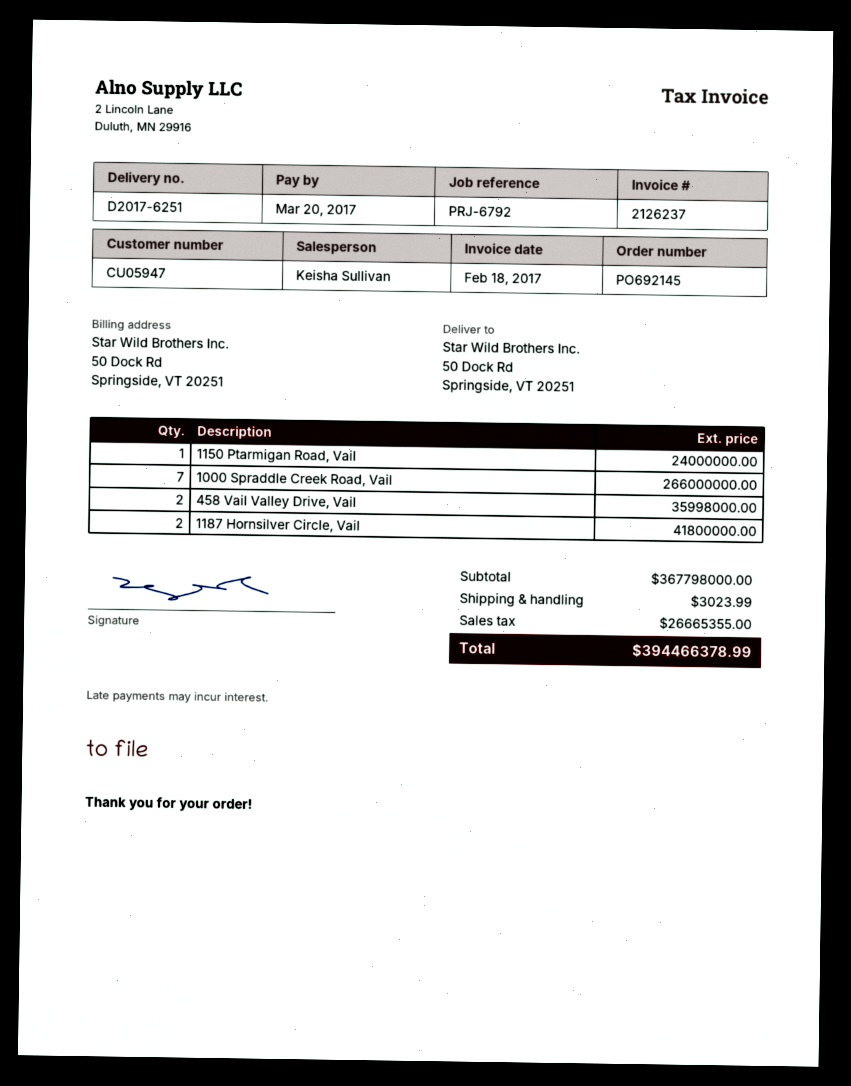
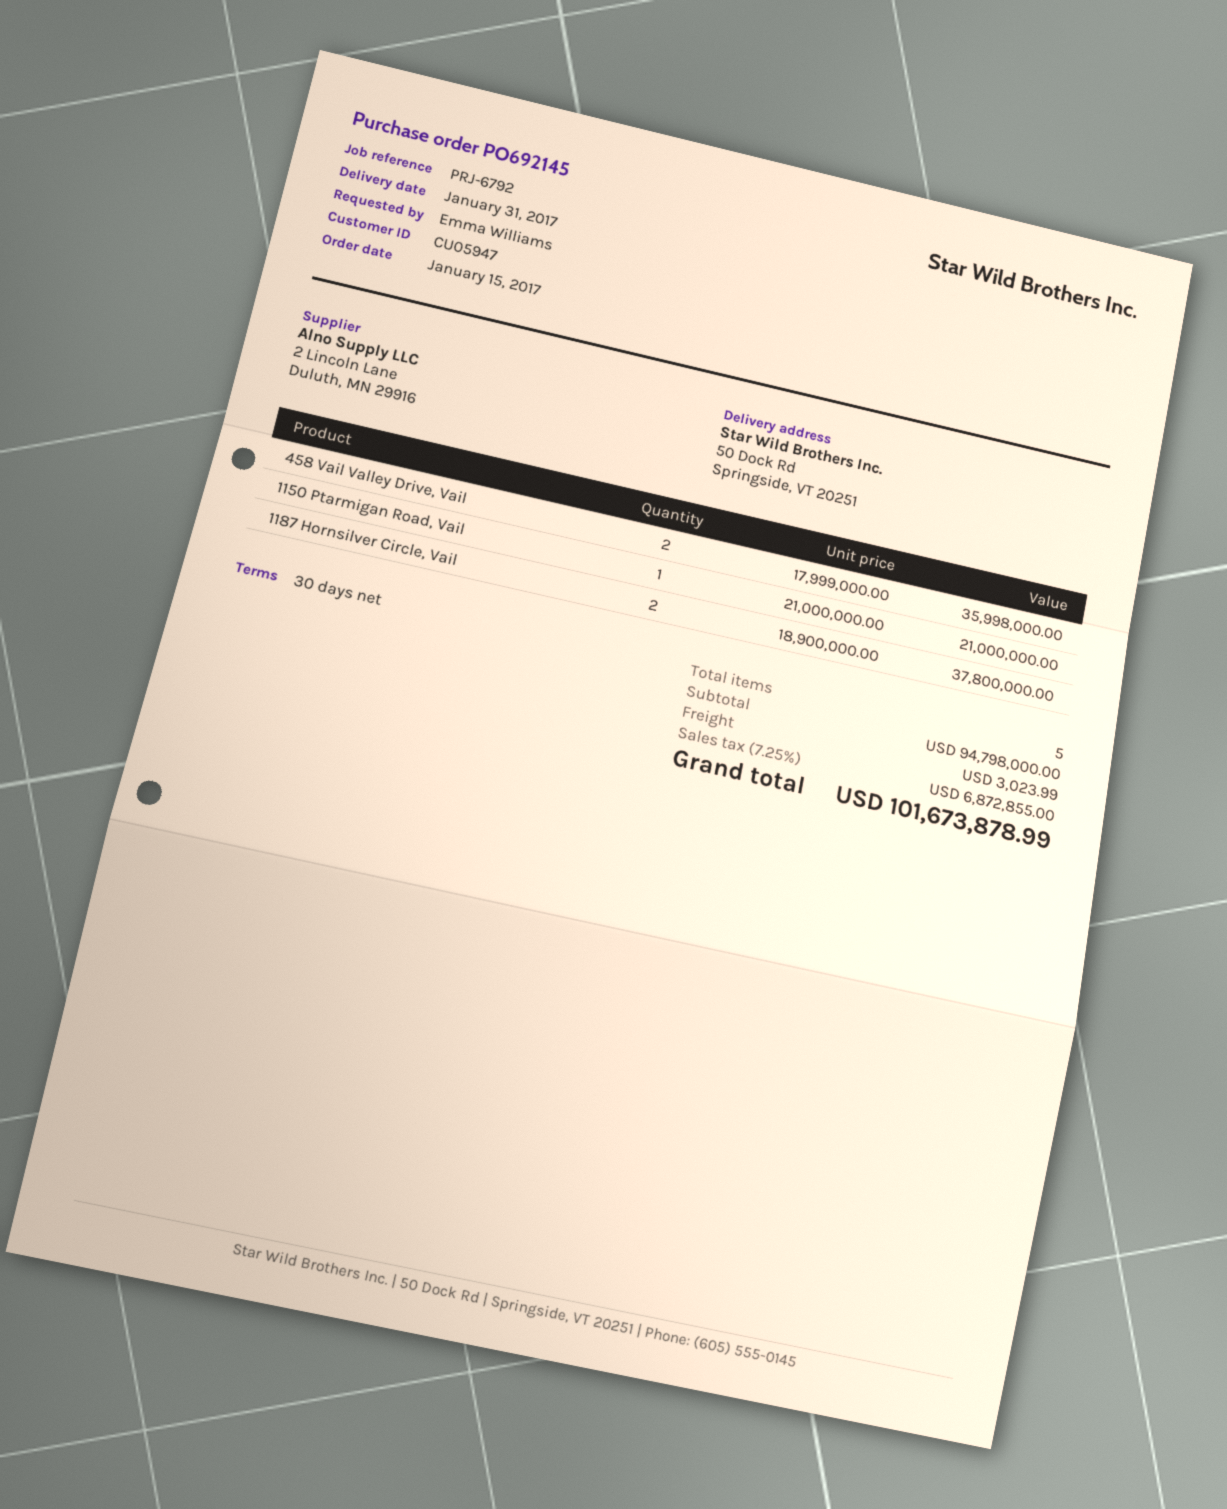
1150 Ptarmigan Road, Vail: 1 for 24000000.00 -> 1 for 21000000.00
1000 Spraddle Creek Road, Vail: 7 for 266000000.00 -> none
1187 Hornsilver Circle, Vail: 2 for 41800000.00 -> 2 for 37800000.00
subtotal: 367798000.00 -> 94798000.00
tax: 26665355.00 -> 6872855.00
total: 394466378.99 -> 101673878.99

